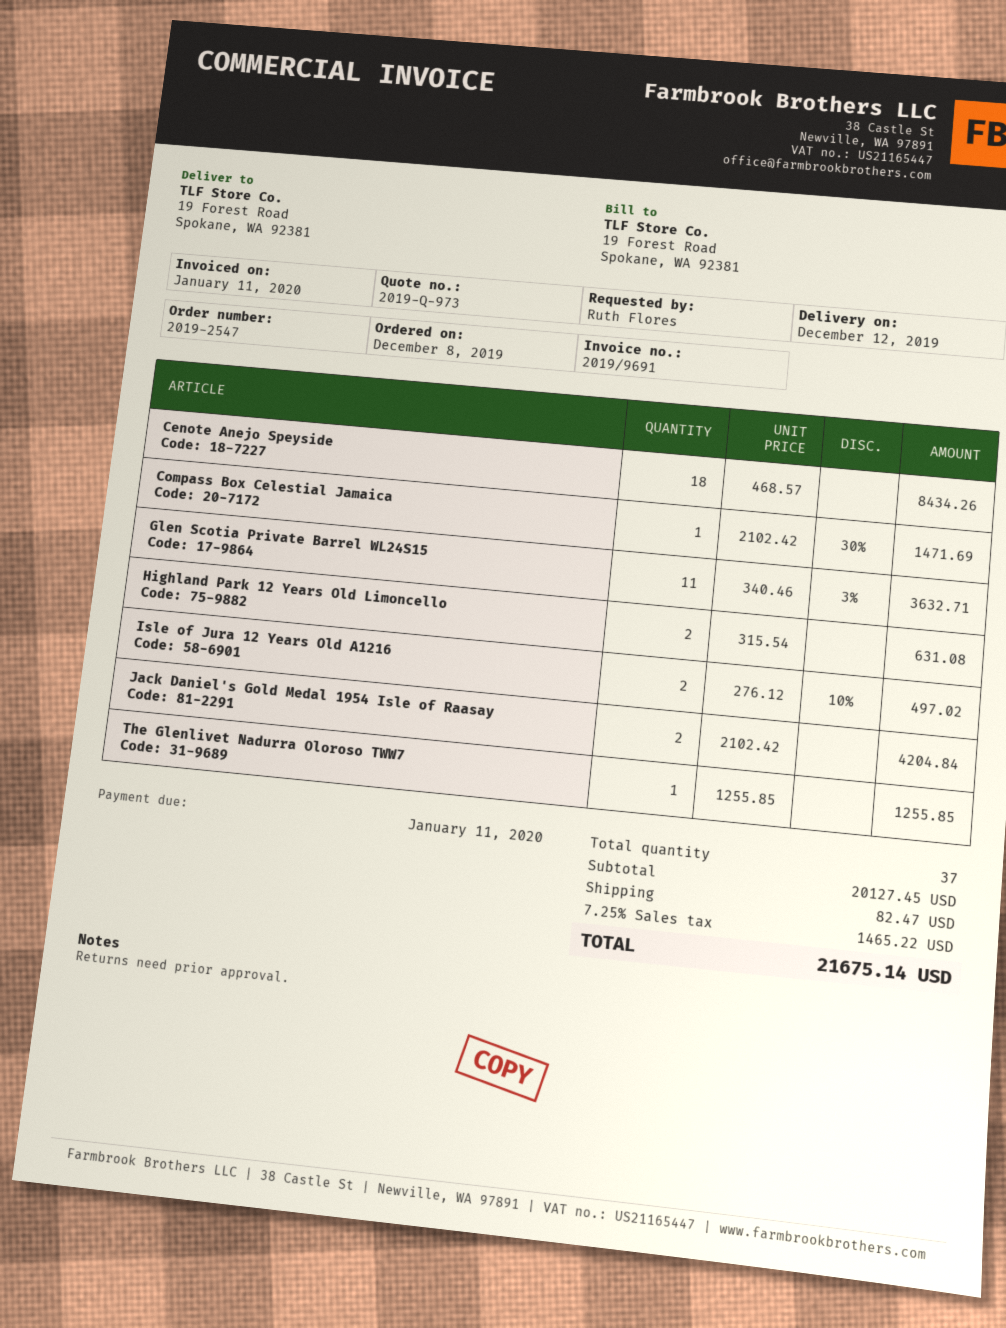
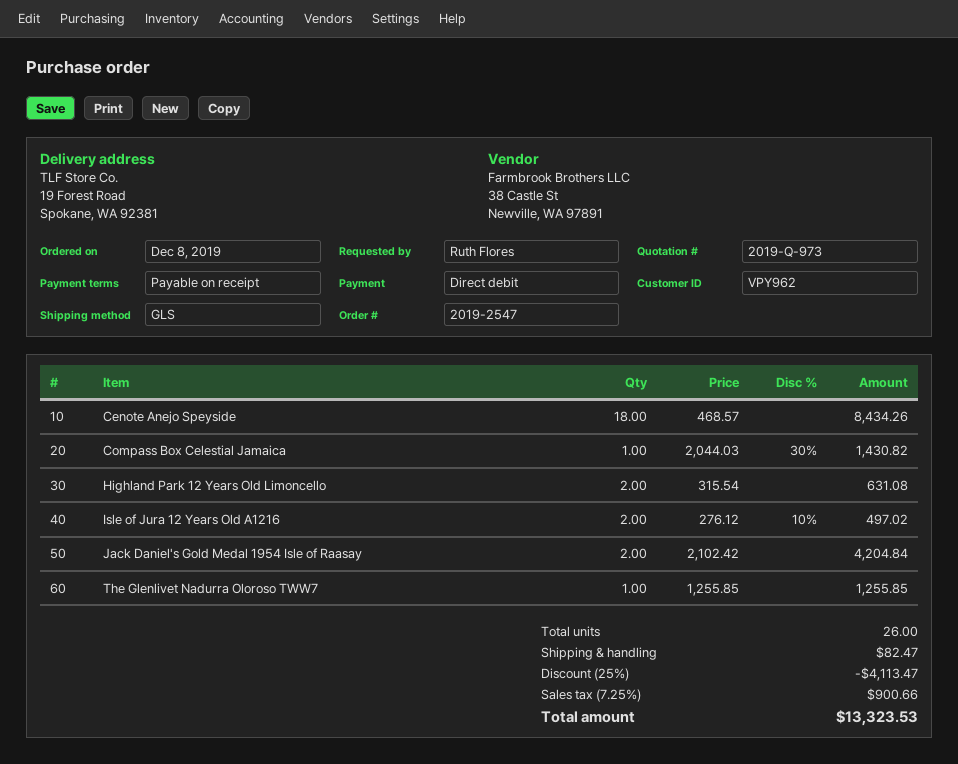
Compass Box Celestial Jamaica: 1 x 2102.42 - 30% = 1471.69 -> 1 x 2044.03 - 30% = 1430.82
Glen Scotia Private Barrel WL24S15: 11 x 340.46 - 3% = 3632.71 -> none
total quantity: 37 -> 26
discount: none -> 25% = 4113.47
tax: 7.25% = 1465.22 -> 7.25% = 900.66
total: 21675.14 -> 13323.53

